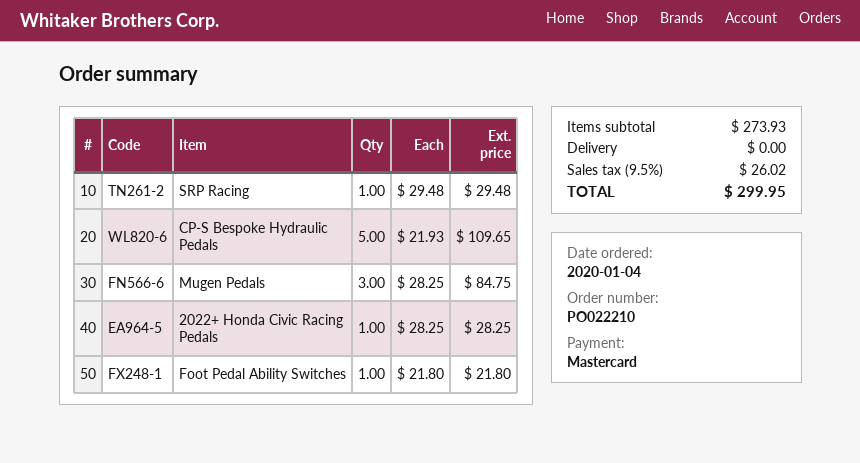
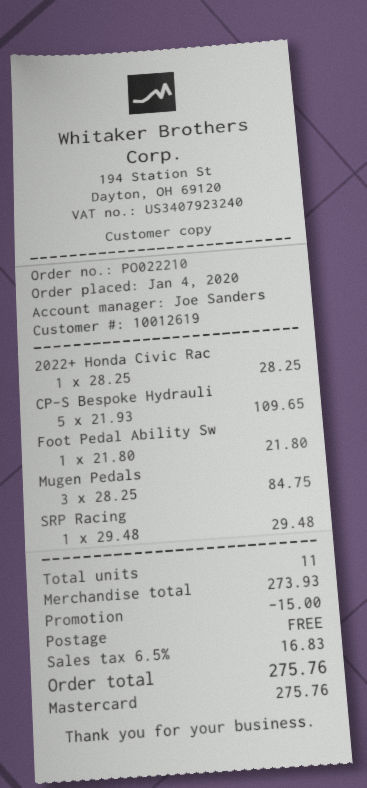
discount: none -> 15.00
tax: 9.5% = 26.02 -> 6.5% = 16.83
total: 299.95 -> 275.76

